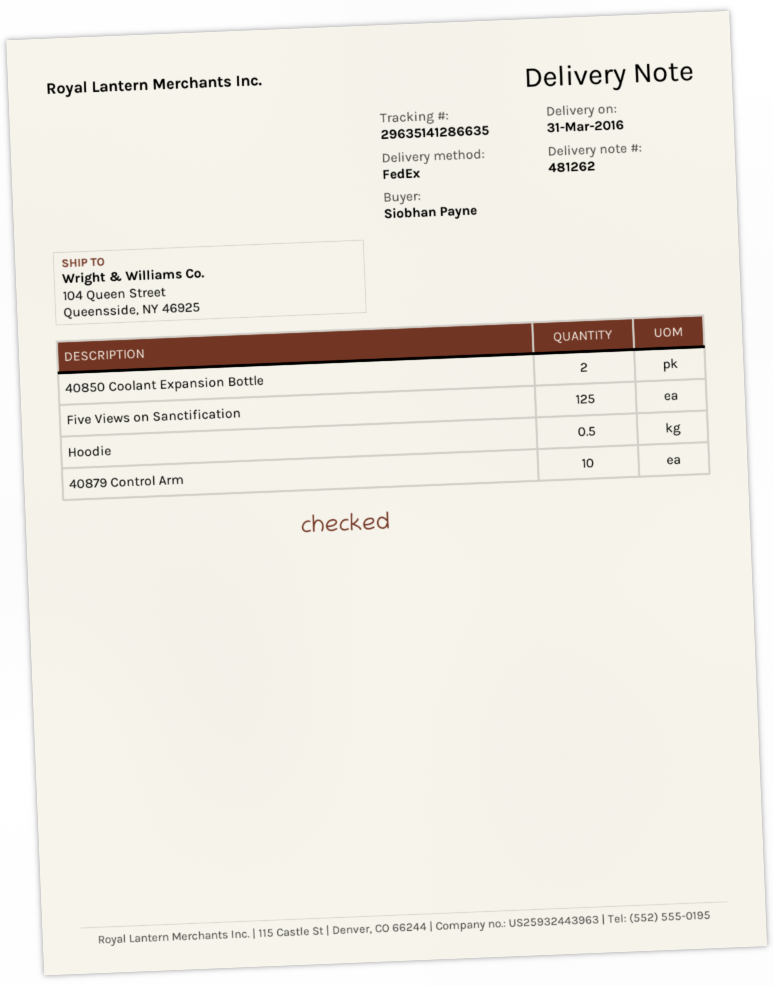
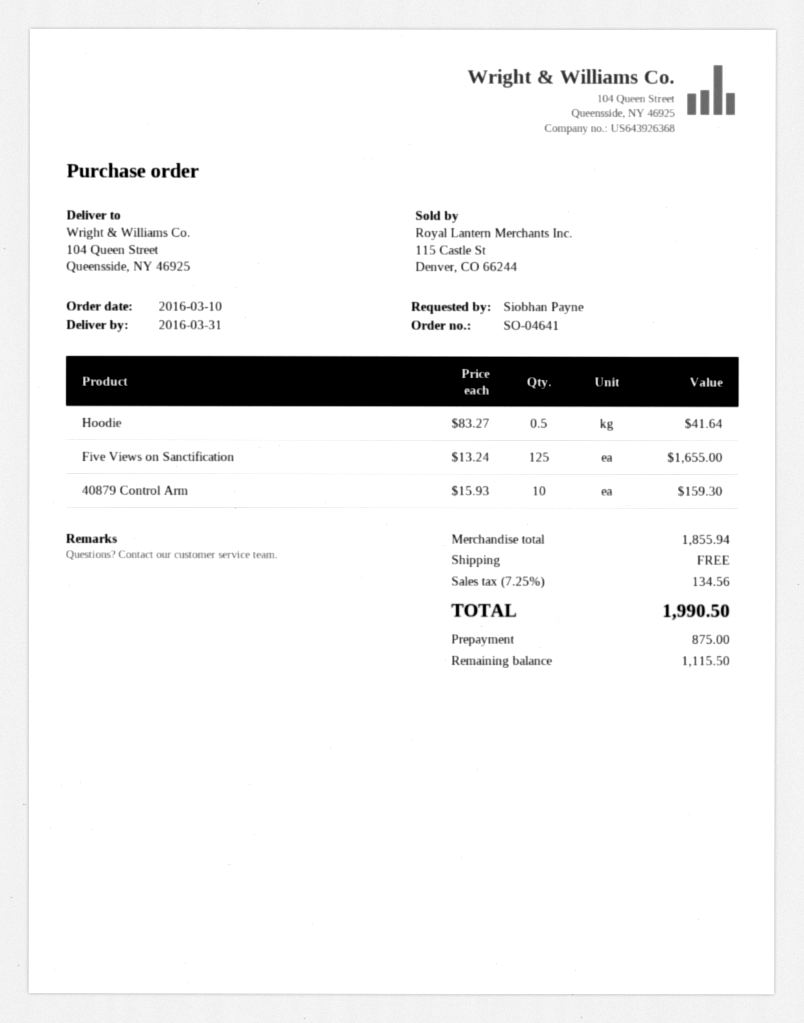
40850 Coolant Expansion Bottle: 2 -> none

